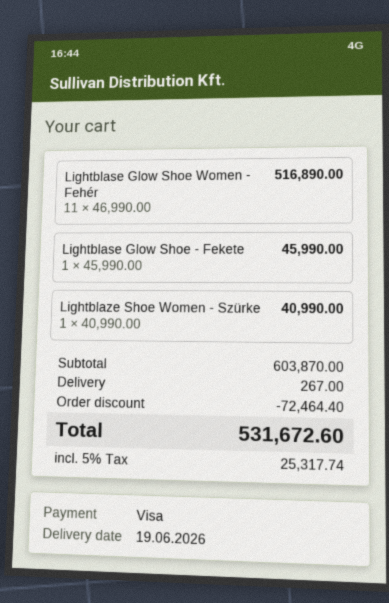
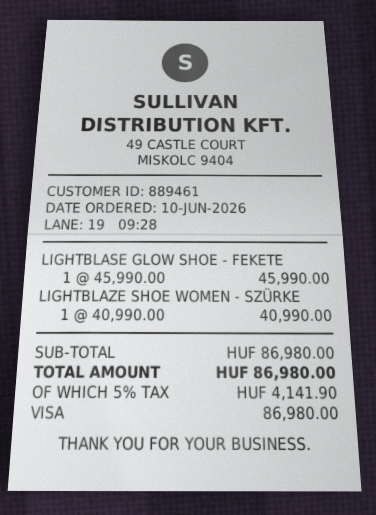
Lightblase Glow Shoe Women - Fehér: 11 x 46990.00 = 516890.00 -> none
subtotal: 603870.00 -> 86980.00
discount: 72464.40 -> none
shipping: 267.00 -> none
tax: 5% = 25317.74 -> 5% = 4141.90
total: 531672.60 -> 86980.00

